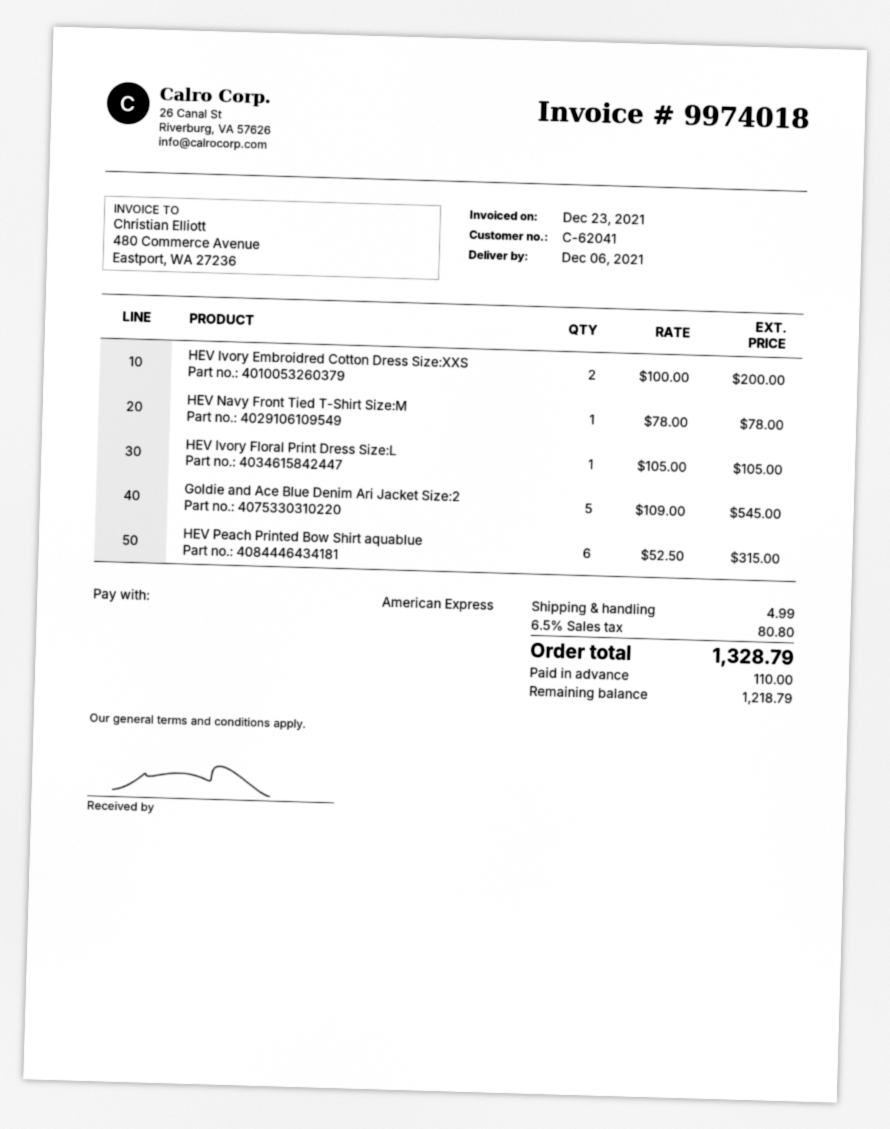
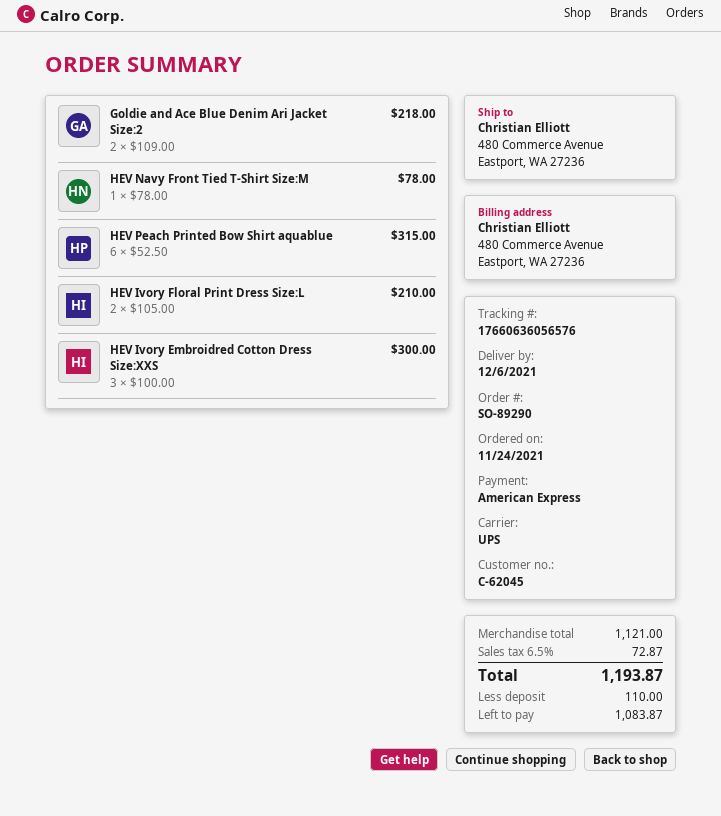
customer number: C-62041 -> C-62045
HEV Ivory Embroidred Cotton Dress Size:XXS: 2 x 100.00 = 200.00 -> 3 x 100.00 = 300.00
HEV Ivory Floral Print Dress Size:L: 1 x 105.00 = 105.00 -> 2 x 105.00 = 210.00
Goldie and Ace Blue Denim Ari Jacket Size:2: 5 x 109.00 = 545.00 -> 2 x 109.00 = 218.00
shipping: 4.99 -> none
tax: 6.5% = 80.80 -> 6.5% = 72.87
total: 1328.79 -> 1193.87
balance: 1218.79 -> 1083.87

